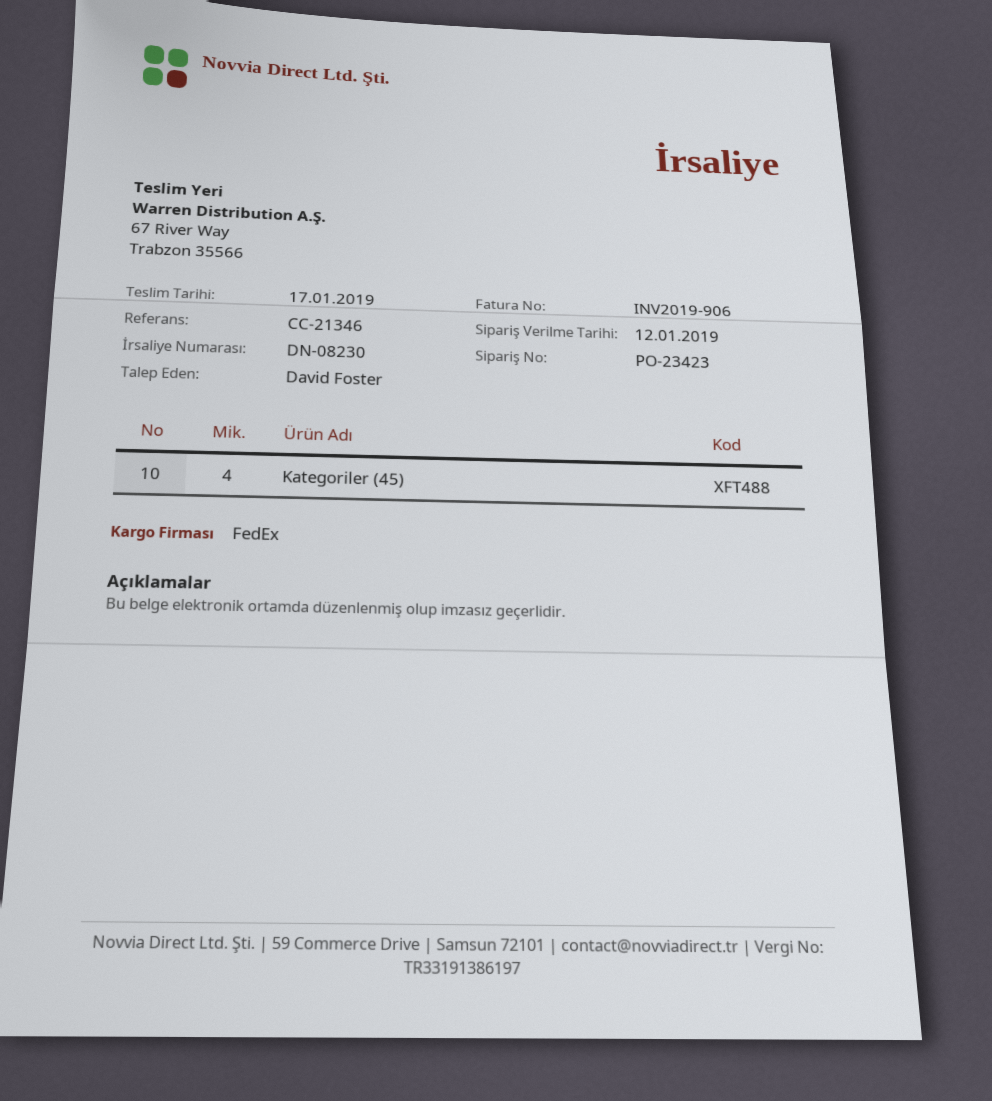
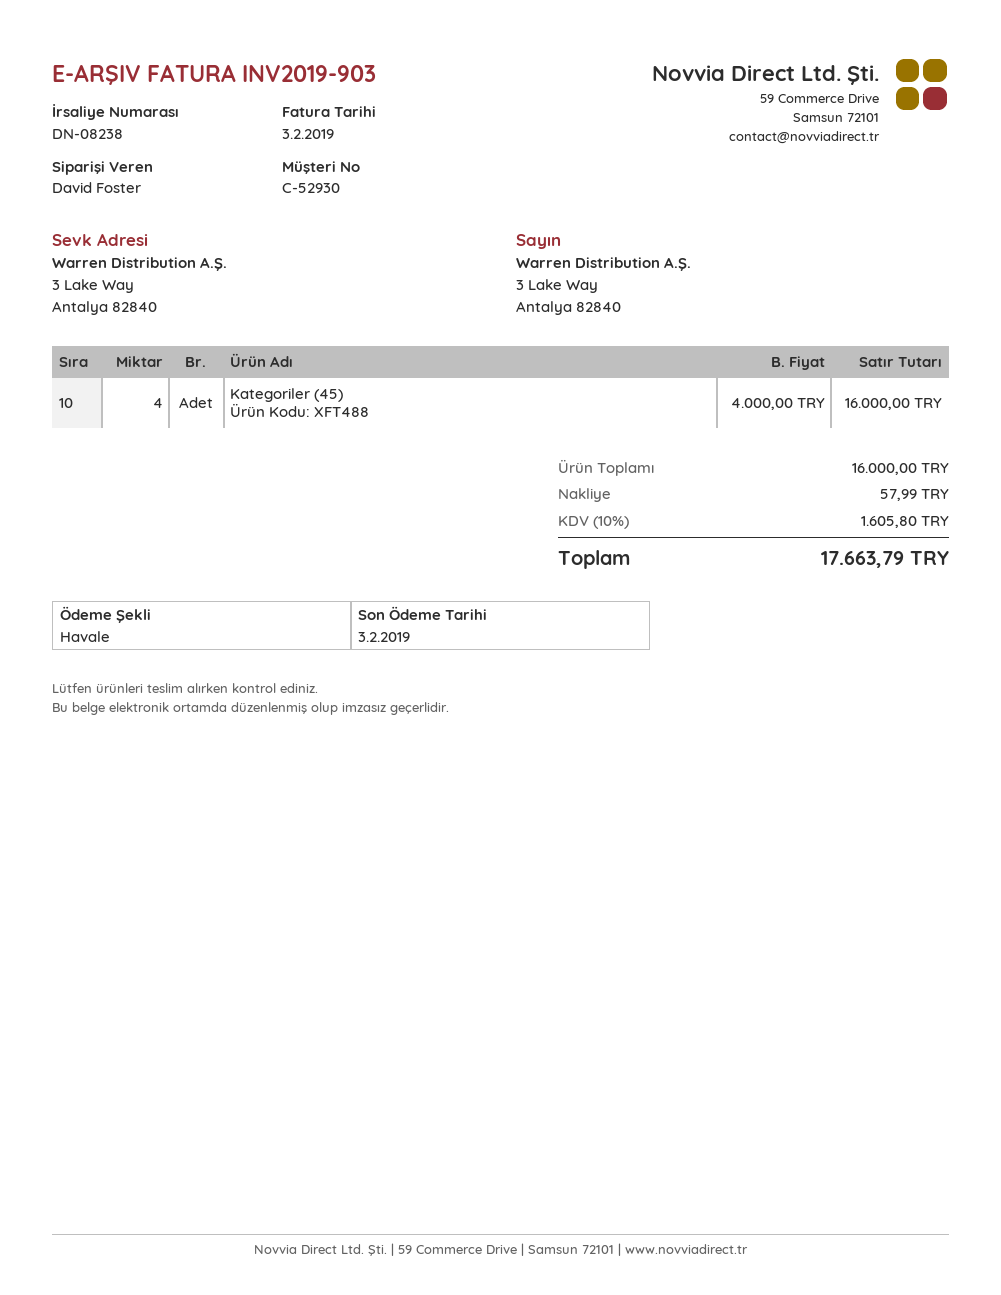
delivery note number: DN-08230 -> DN-08238
invoice number: INV2019-906 -> INV2019-903
ship to: 67 River Way, Trabzon 35566 -> 3 Lake Way, Antalya 82840

